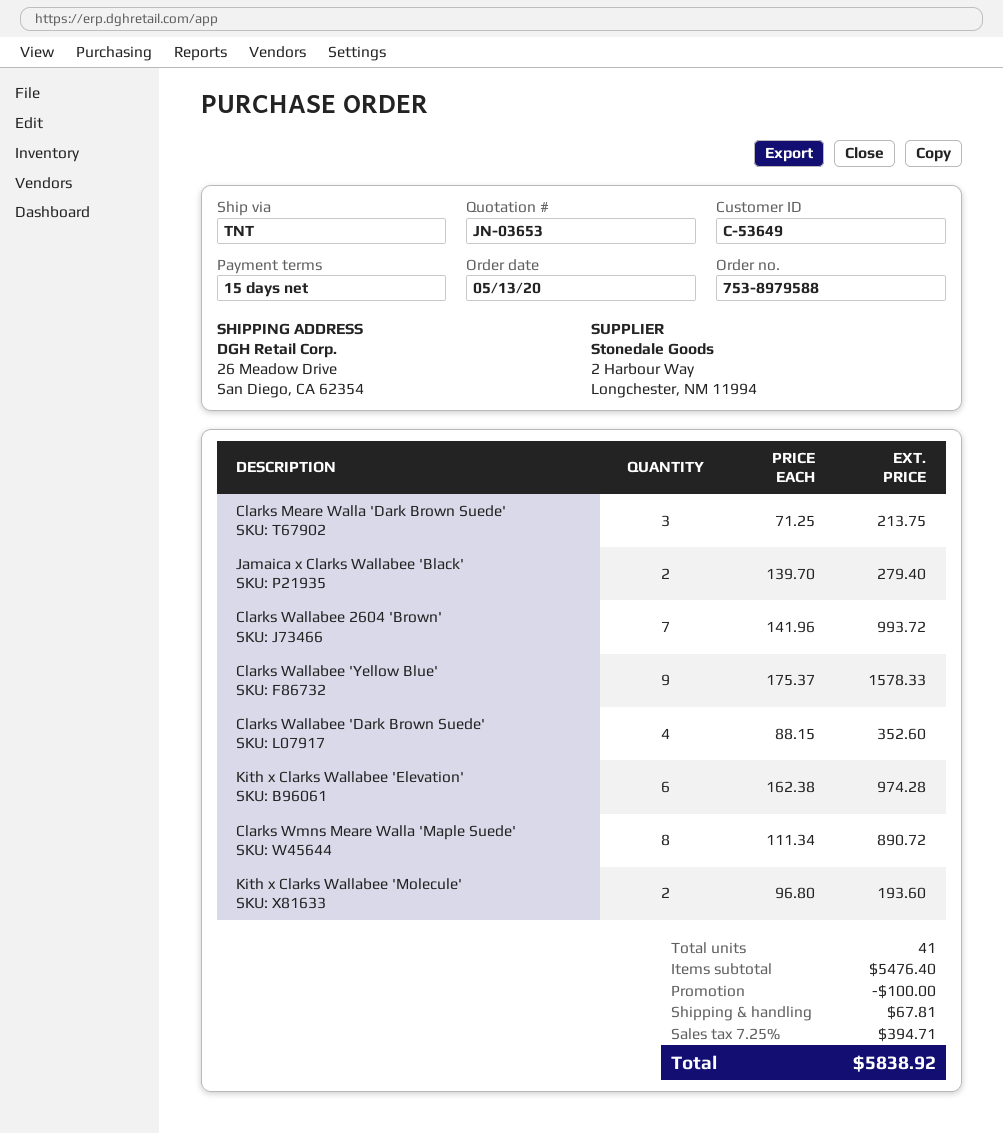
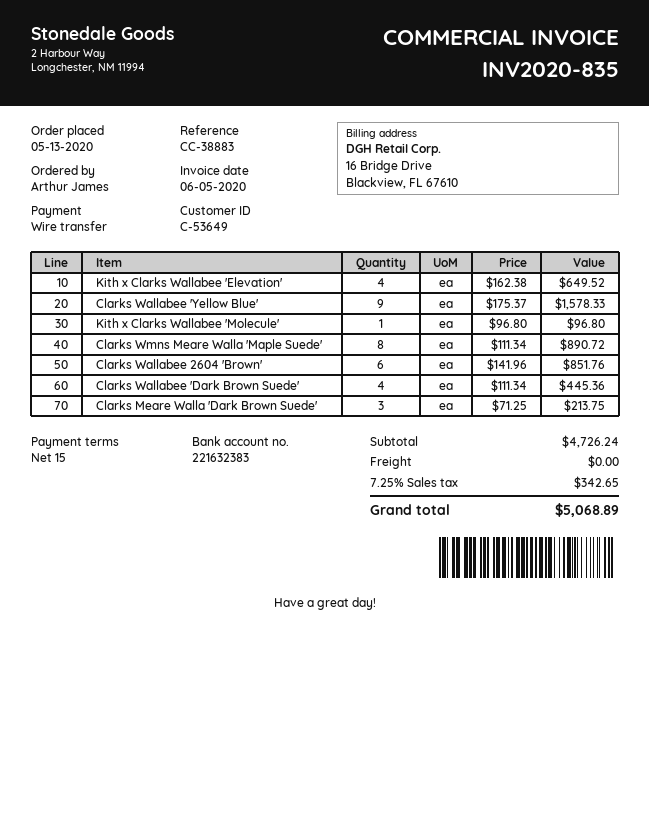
Jamaica x Clarks Wallabee 'Black': 2 x 139.70 = 279.40 -> none
Clarks Wallabee 2604 'Brown': 7 x 141.96 = 993.72 -> 6 x 141.96 = 851.76
Clarks Wallabee 'Dark Brown Suede': 4 x 88.15 = 352.60 -> 4 x 111.34 = 445.36
Kith x Clarks Wallabee 'Elevation': 6 x 162.38 = 974.28 -> 4 x 162.38 = 649.52
Kith x Clarks Wallabee 'Molecule': 2 x 96.80 = 193.60 -> 1 x 96.80 = 96.80
subtotal: 5476.40 -> 4726.24
discount: 100.00 -> none
shipping: 67.81 -> 0.00
tax: 7.25% = 394.71 -> 7.25% = 342.65
total: 5838.92 -> 5068.89

